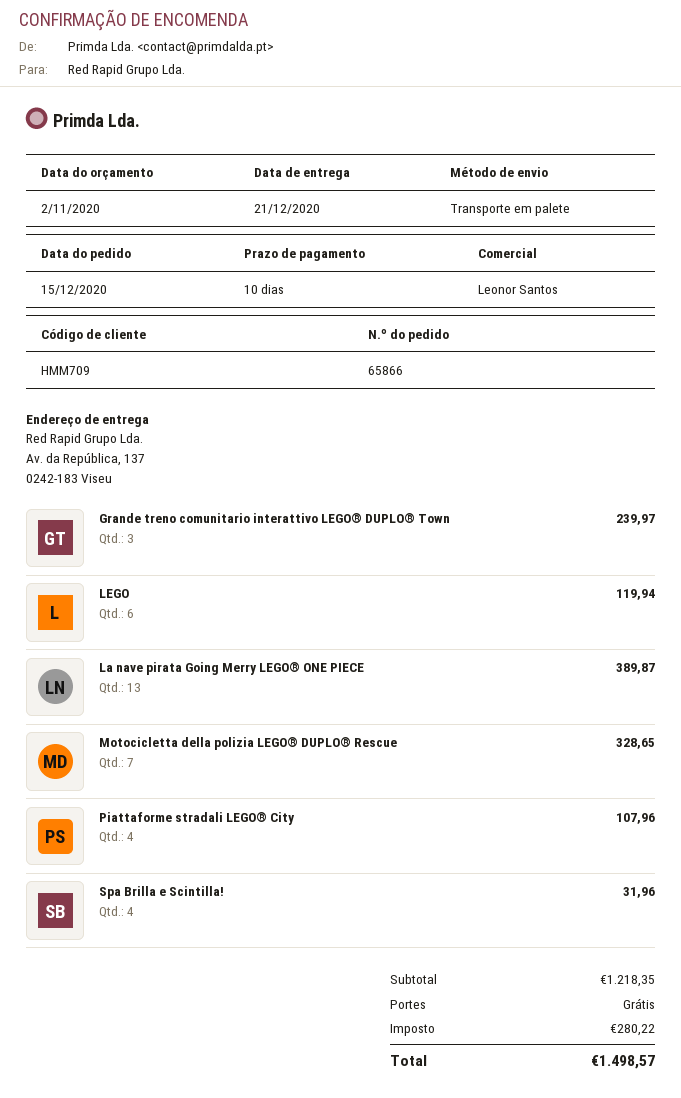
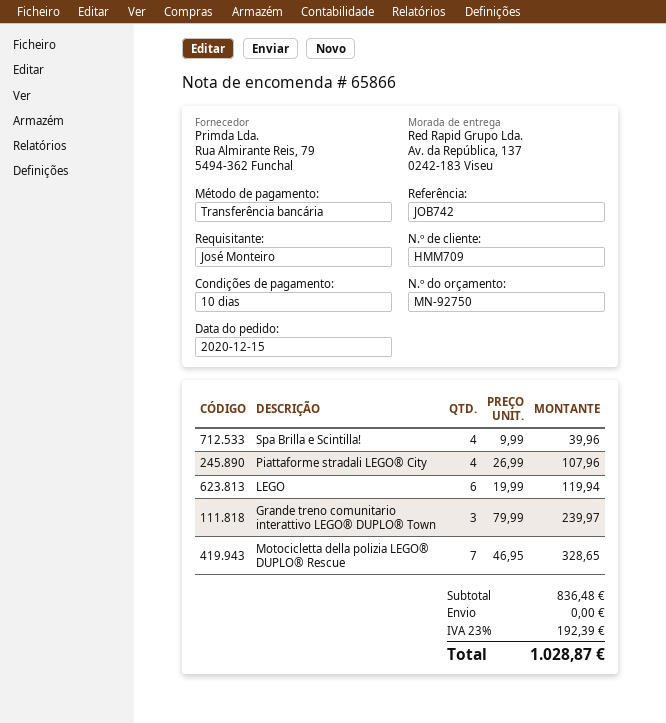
La nave pirata Going Merry LEGO® ONE PIECE: 13 for 389.87 -> none
Spa Brilla e Scintilla!: 4 for 31.96 -> 4 for 39.96
subtotal: 1218.35 -> 836.48
tax: 280.22 -> 192.39
total: 1498.57 -> 1028.87

